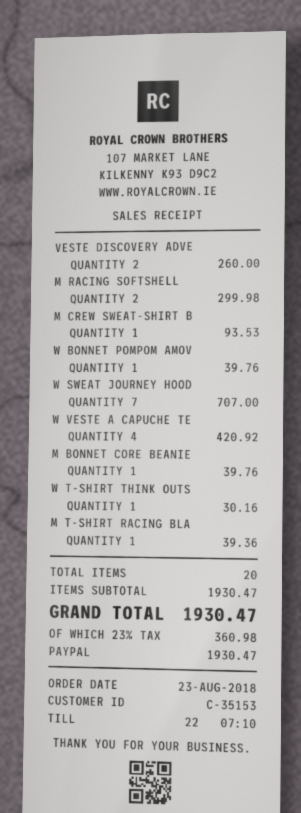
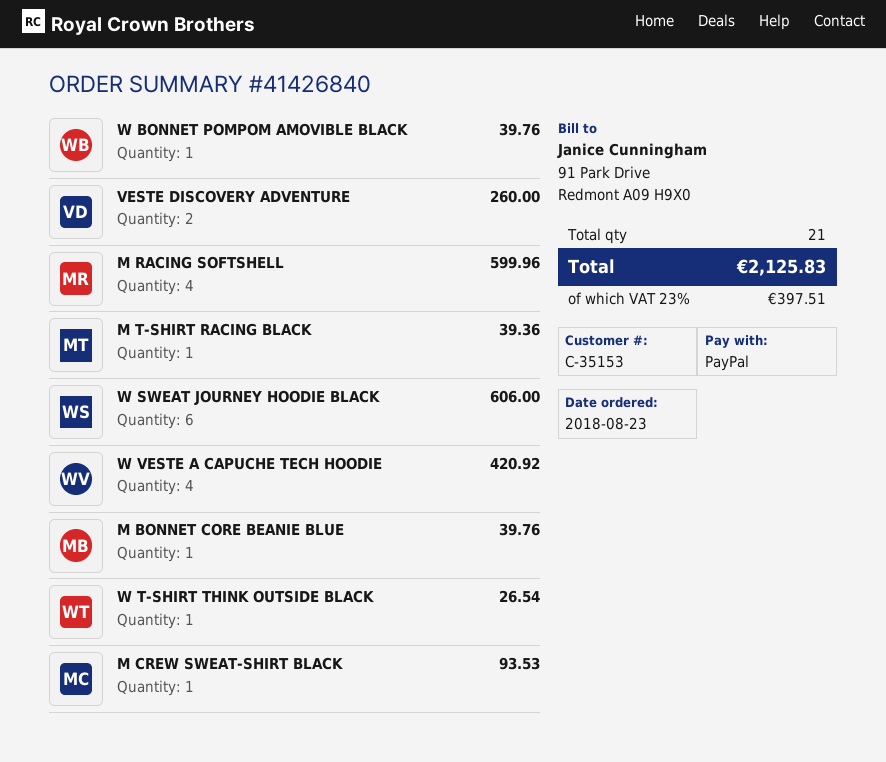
M RACING SOFTSHELL: 2 for 299.98 -> 4 for 599.96
W SWEAT JOURNEY HOOD: 7 for 707.00 -> 6 for 606.00
W T-SHIRT THINK OUTS: 1 for 30.16 -> 1 for 26.54
total quantity: 20 -> 21
tax: 23% = 360.98 -> 23% = 397.51
total: 1930.47 -> 2125.83

